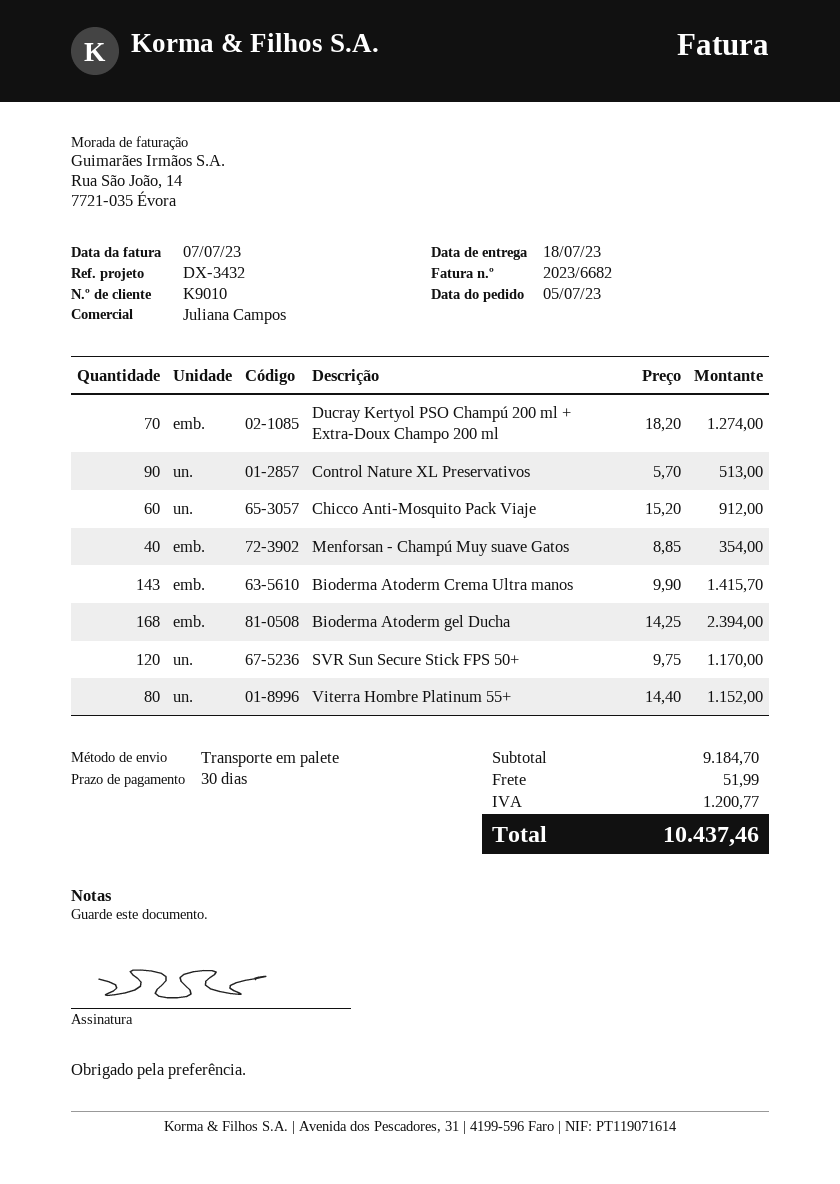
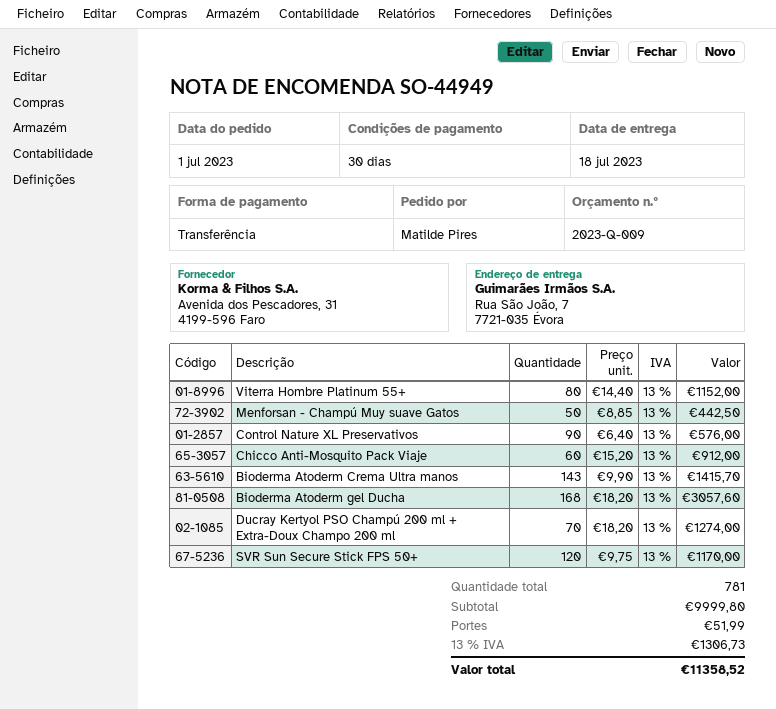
order date: 2023-07-05 -> 2023-07-01
Control Nature XL Preservativos: 90 x 5.70 = 513.00 -> 90 x 6.40 = 576.00
Menforsan - Champú Muy suave Gatos: 40 x 8.85 = 354.00 -> 50 x 8.85 = 442.50
Bioderma Atoderm gel Ducha: 168 x 14.25 = 2394.00 -> 168 x 18.20 = 3057.60
subtotal: 9184.70 -> 9999.80
tax: 1200.77 -> 1306.73
total: 10437.46 -> 11358.52

